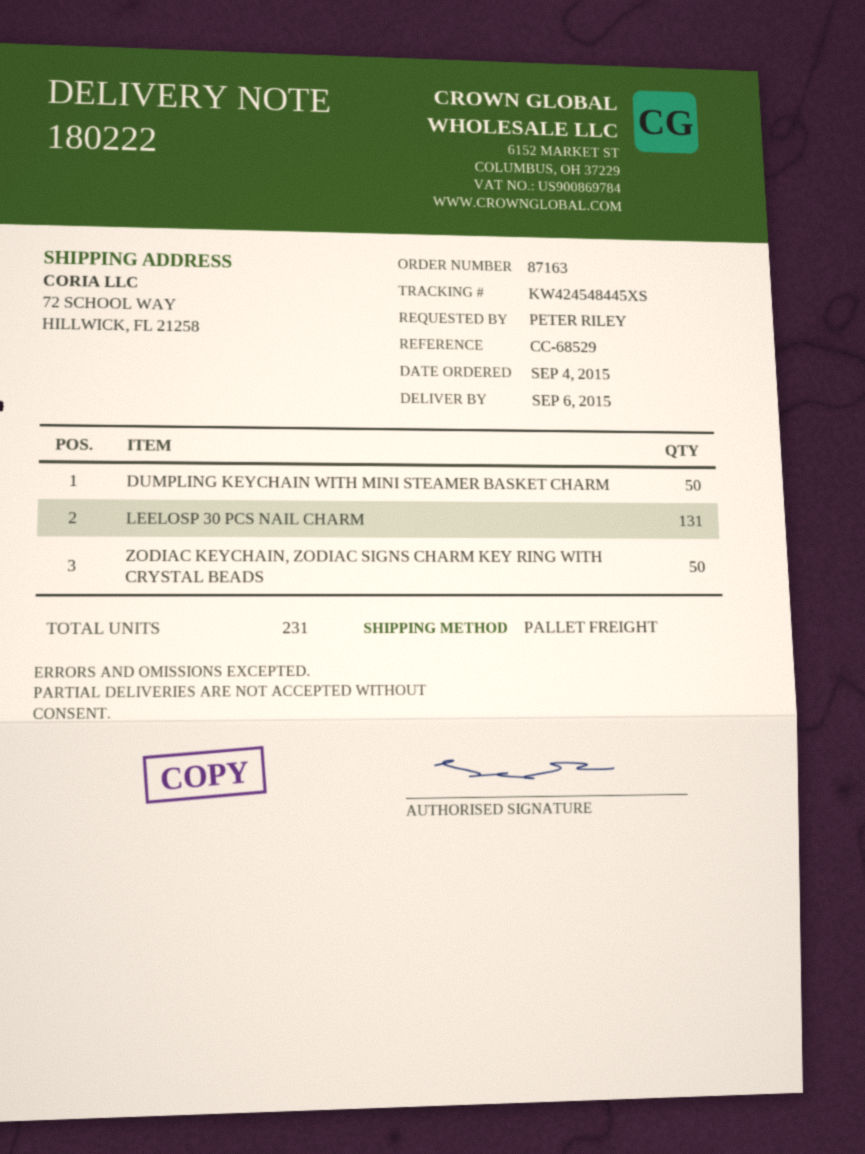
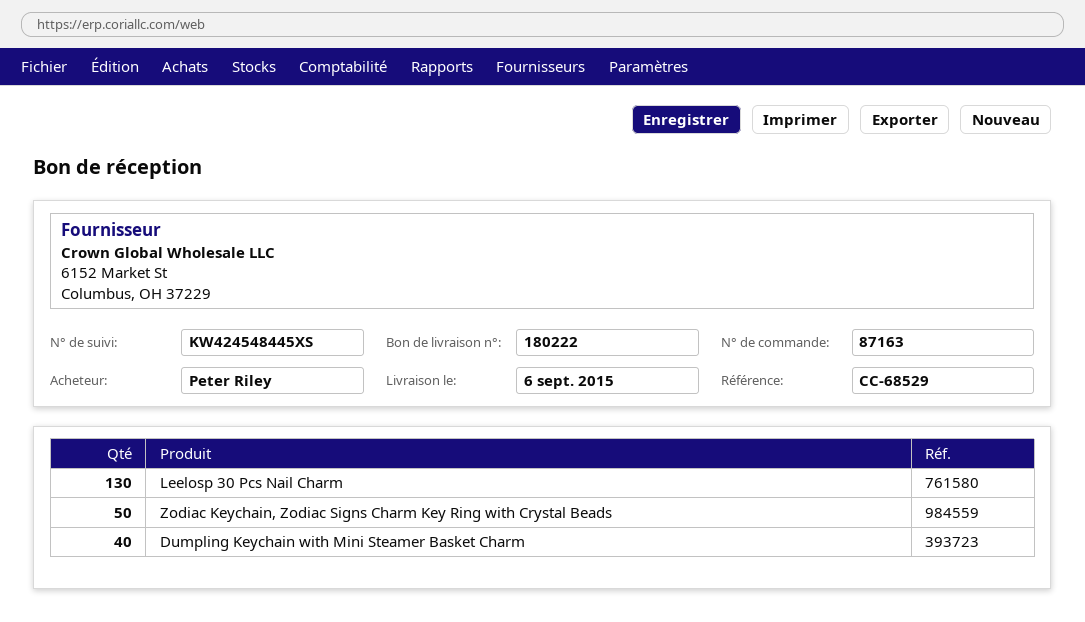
DUMPLING KEYCHAIN WITH MINI STEAMER BASKET CHARM: 50 -> 40
LEELOSP 30 PCS NAIL CHARM: 131 -> 130

